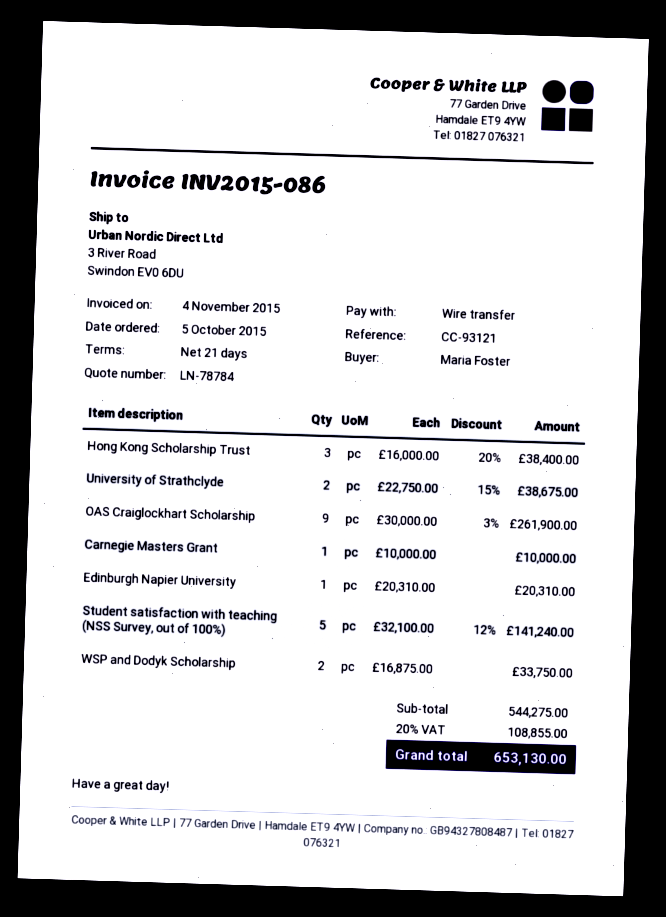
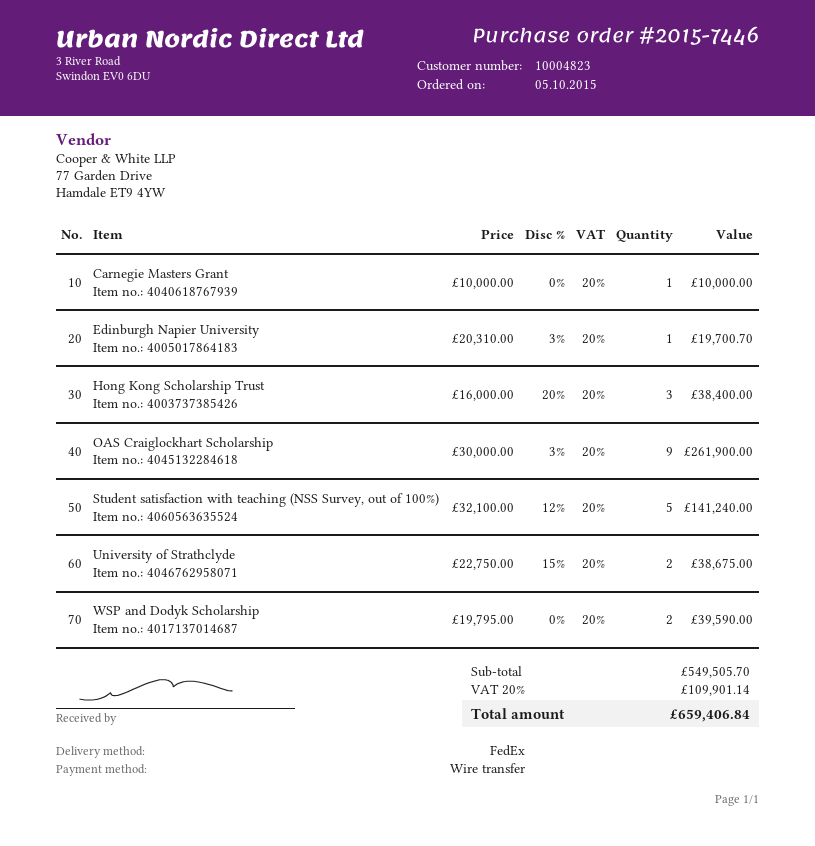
Edinburgh Napier University: 1 x 20310.00 = 20310.00 -> 1 x 20310.00 - 3% = 19700.70
WSP and Dodyk Scholarship: 2 x 16875.00 = 33750.00 -> 2 x 19795.00 = 39590.00
subtotal: 544275.00 -> 549505.70
tax: 20% = 108855.00 -> 20% = 109901.14
total: 653130.00 -> 659406.84

